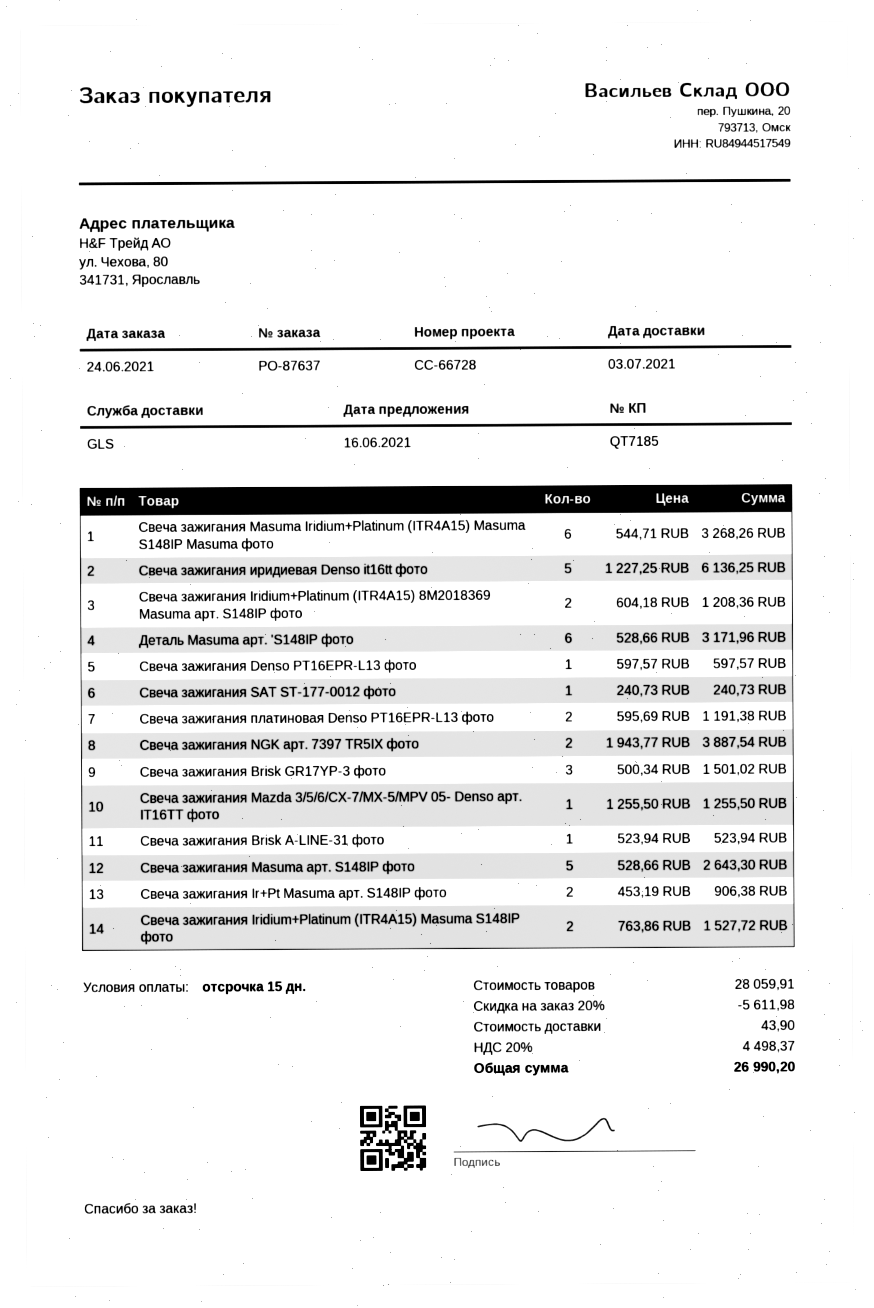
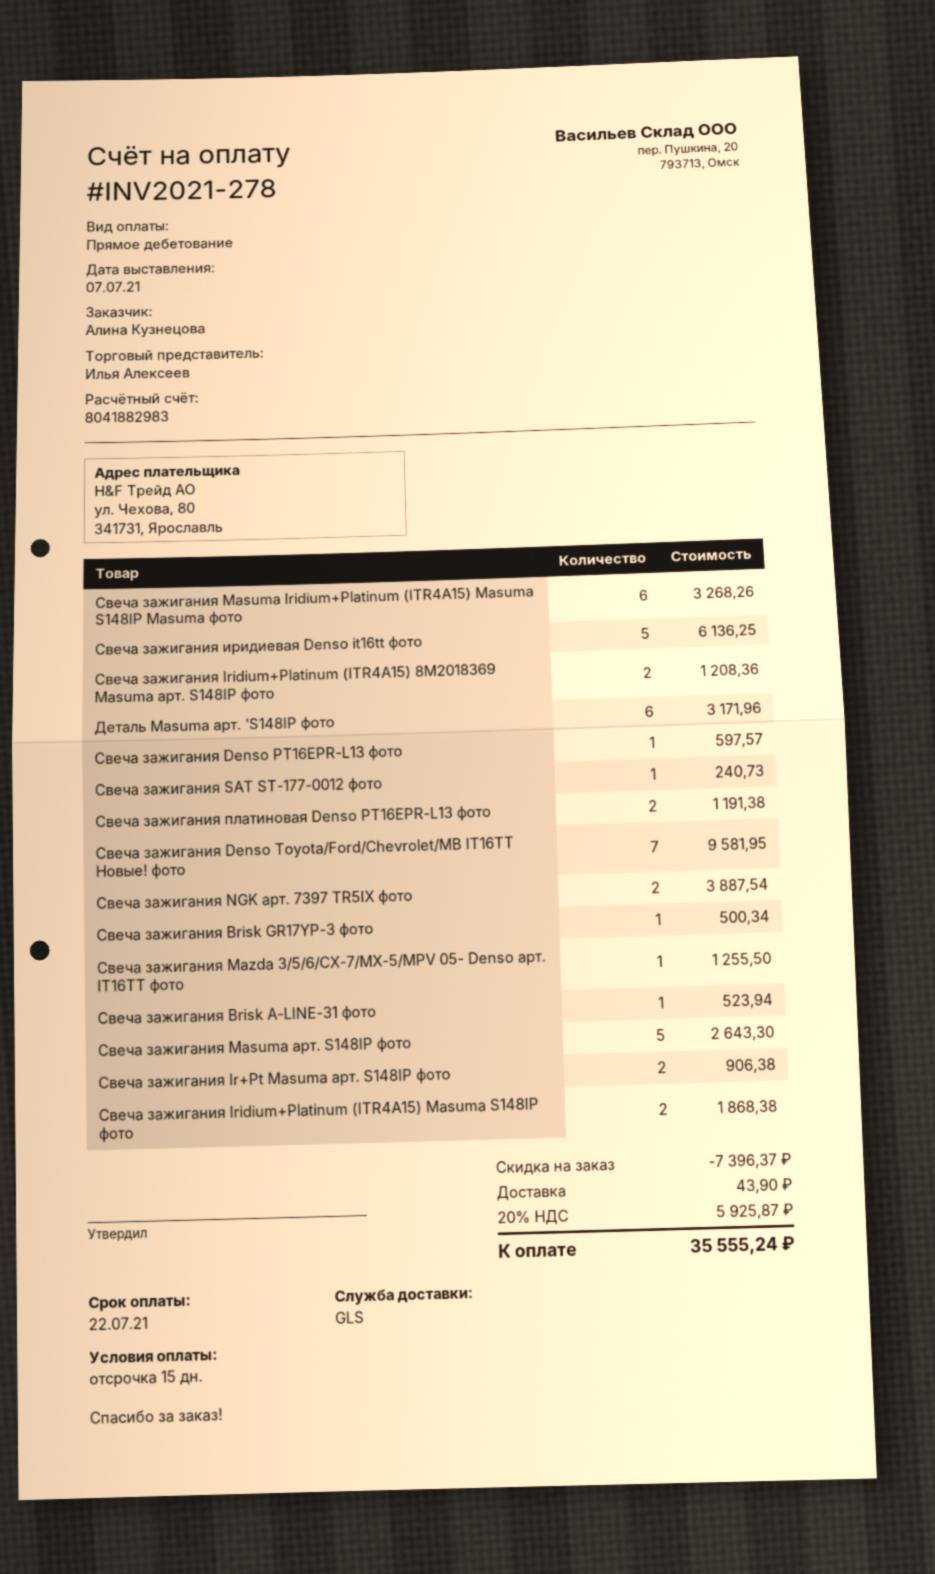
Свеча зажигания Brisk GR17YP-3 фото: 3 for 1501.02 -> 1 for 500.34
Свеча зажигания Iridium+Platinum (ITR4A15) Masuma S148IP фото: 2 for 1527.72 -> 2 for 1868.38
Свеча зажигания Denso Toyota/Ford/Chevrolet/MB IT16TT Новые! фото: none -> 7 for 9581.95
discount: 5611.98 -> 7396.37
tax: 20% = 4498.37 -> 20% = 5925.87
total: 26990.20 -> 35555.24

